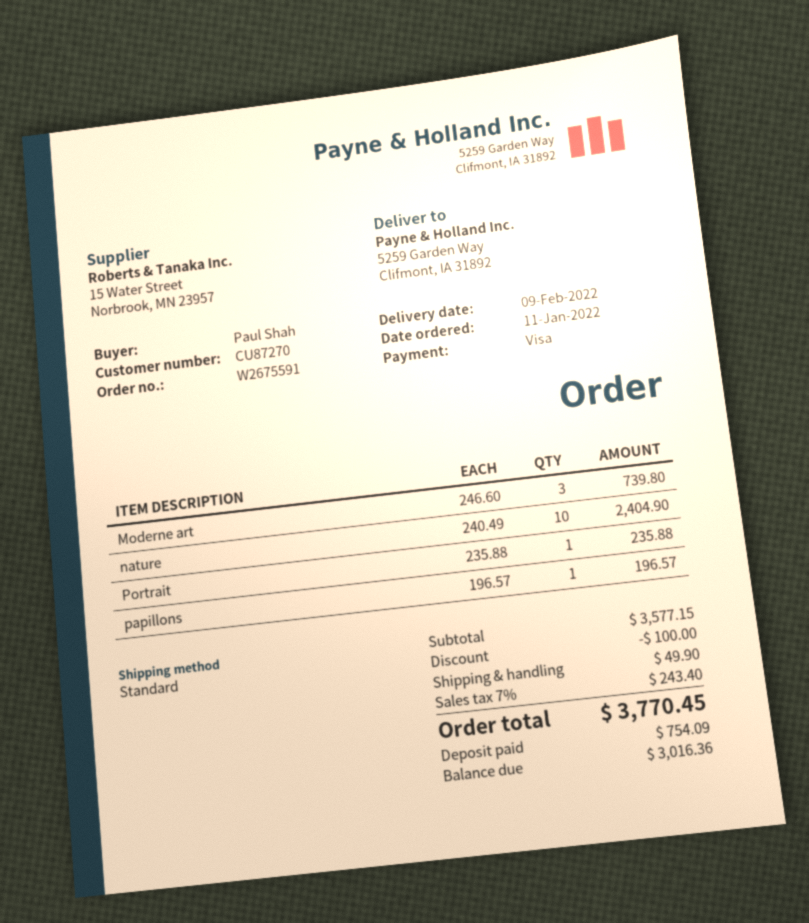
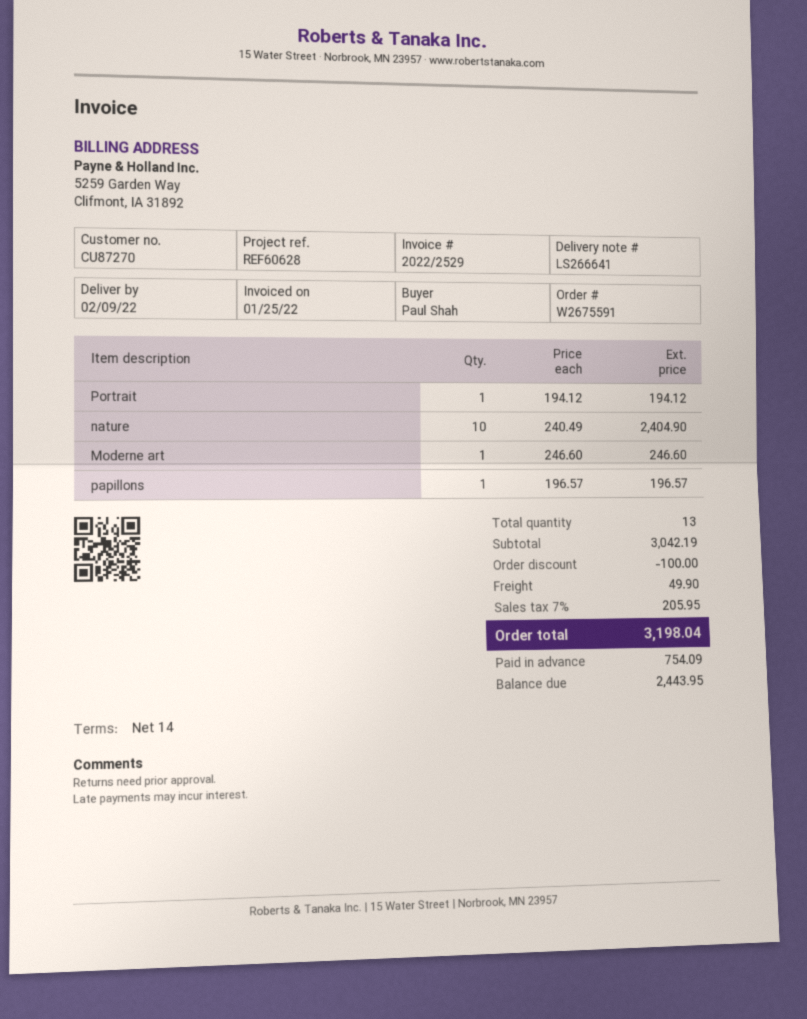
Moderne art: 3 x 246.60 = 739.80 -> 1 x 246.60 = 246.60
Portrait: 1 x 235.88 = 235.88 -> 1 x 194.12 = 194.12
subtotal: 3577.15 -> 3042.19
tax: 7% = 243.40 -> 7% = 205.95
total: 3770.45 -> 3198.04
balance: 3016.36 -> 2443.95

